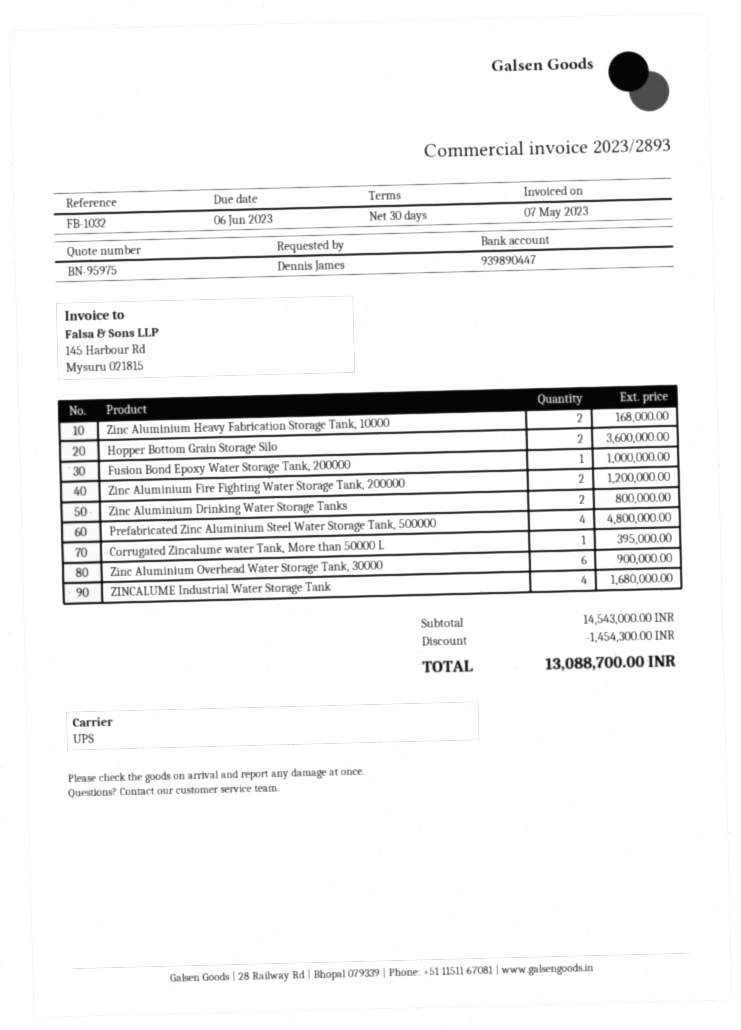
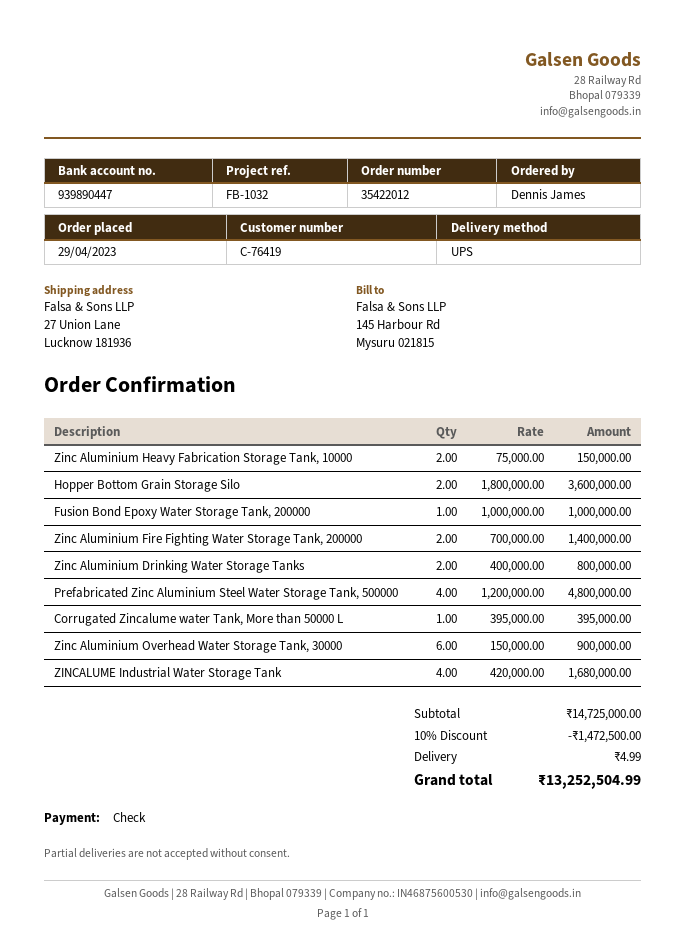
Zinc Aluminium Heavy Fabrication Storage Tank, 10000: 2 for 168000.00 -> 2 for 150000.00
Zinc Aluminium Fire Fighting Water Storage Tank, 200000: 2 for 1200000.00 -> 2 for 1400000.00
subtotal: 14543000.00 -> 14725000.00
discount: 1454300.00 -> 1472500.00
shipping: none -> 4.99
total: 13088700.00 -> 13252504.99

